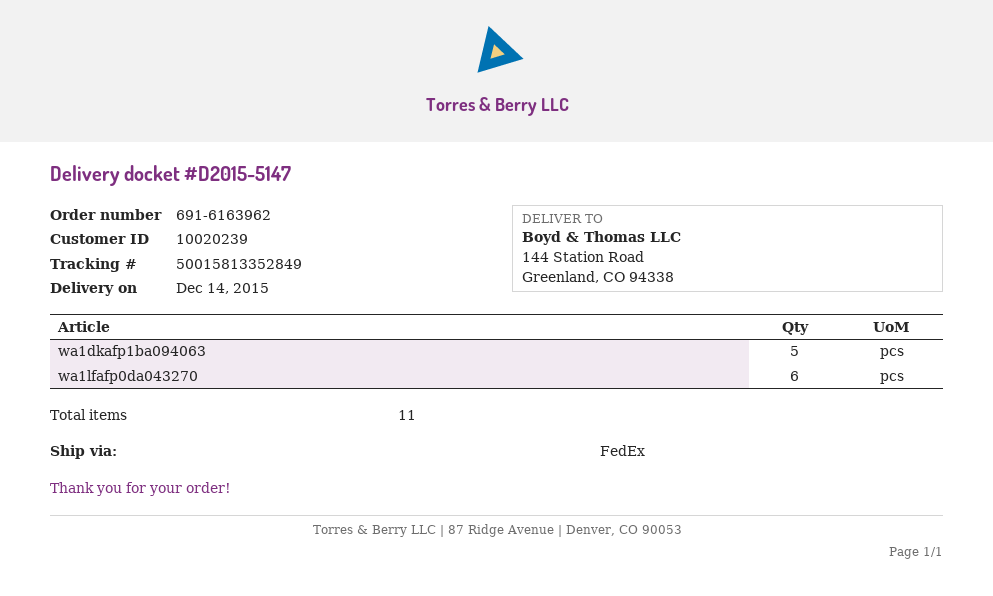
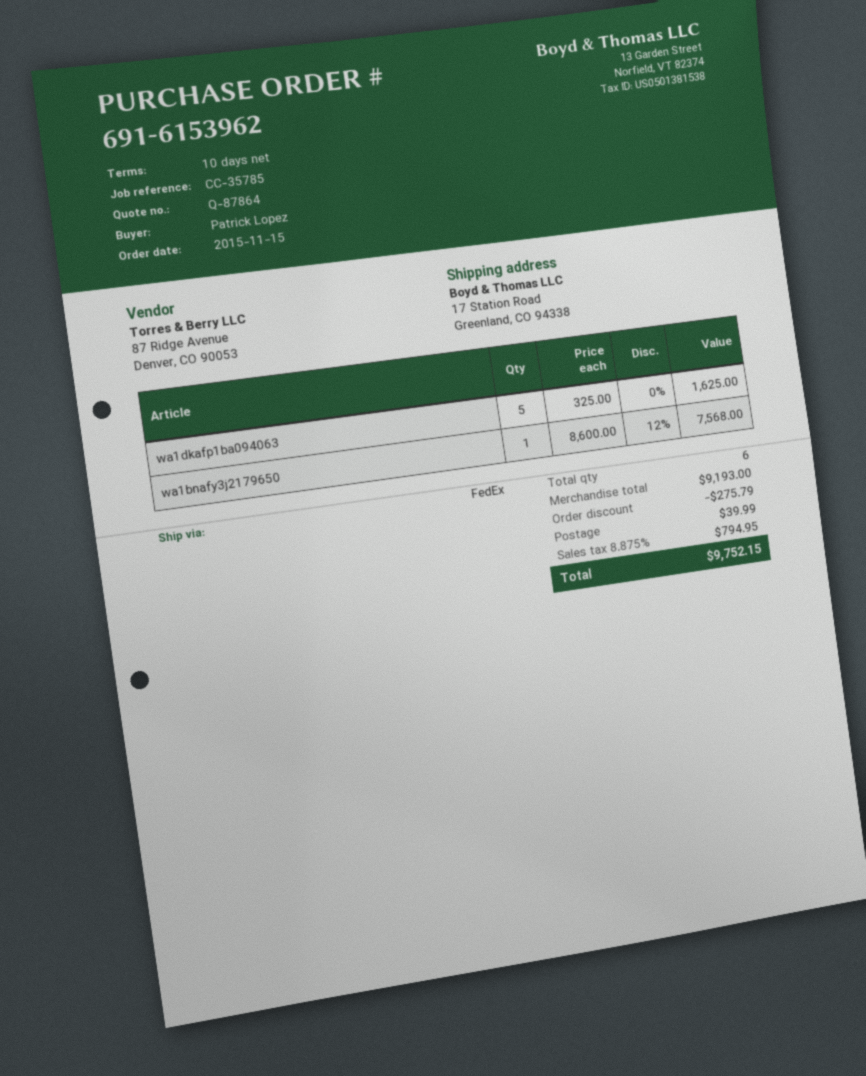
order number: 691-6163962 -> 691-6153962
ship to: 144 Station Road, Greenland, CO 94338 -> 17 Station Road, Greenland, CO 94338
wa1lfafp0da043270: 6 -> none
wa1bnafy3j2179650: none -> 1
total quantity: 11 -> 6

